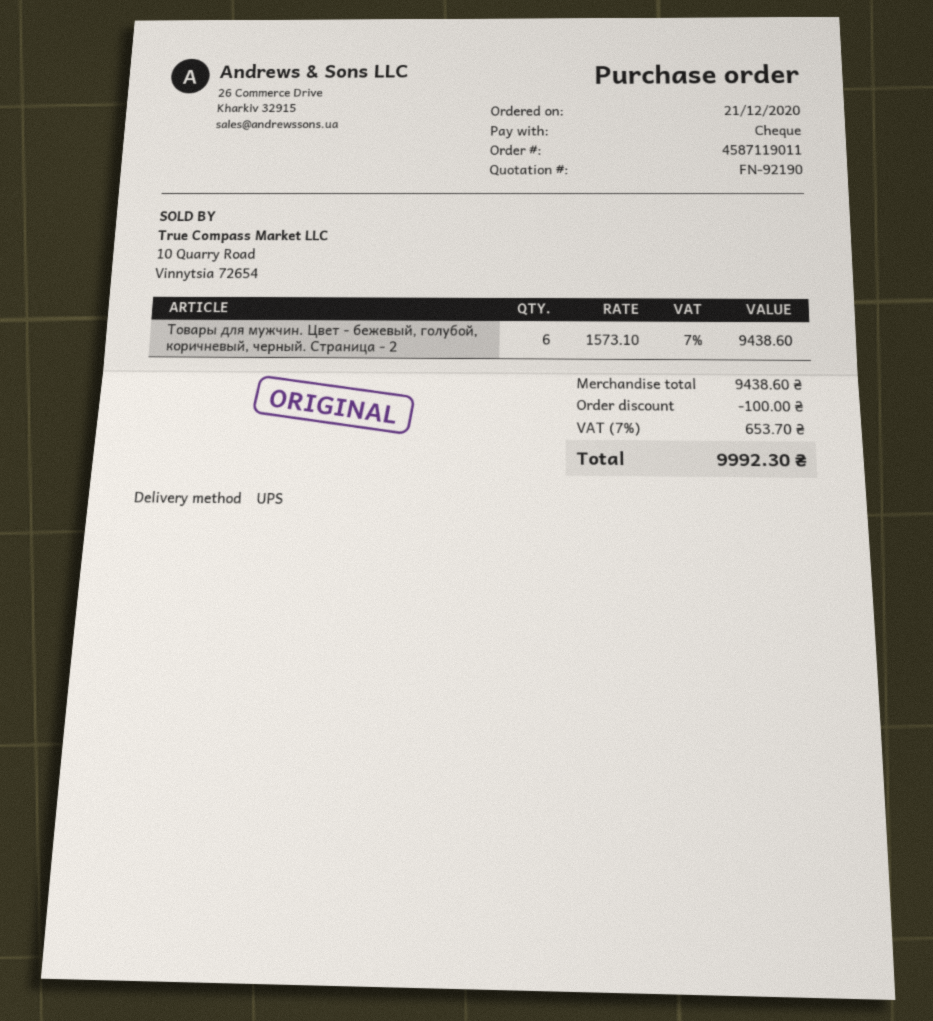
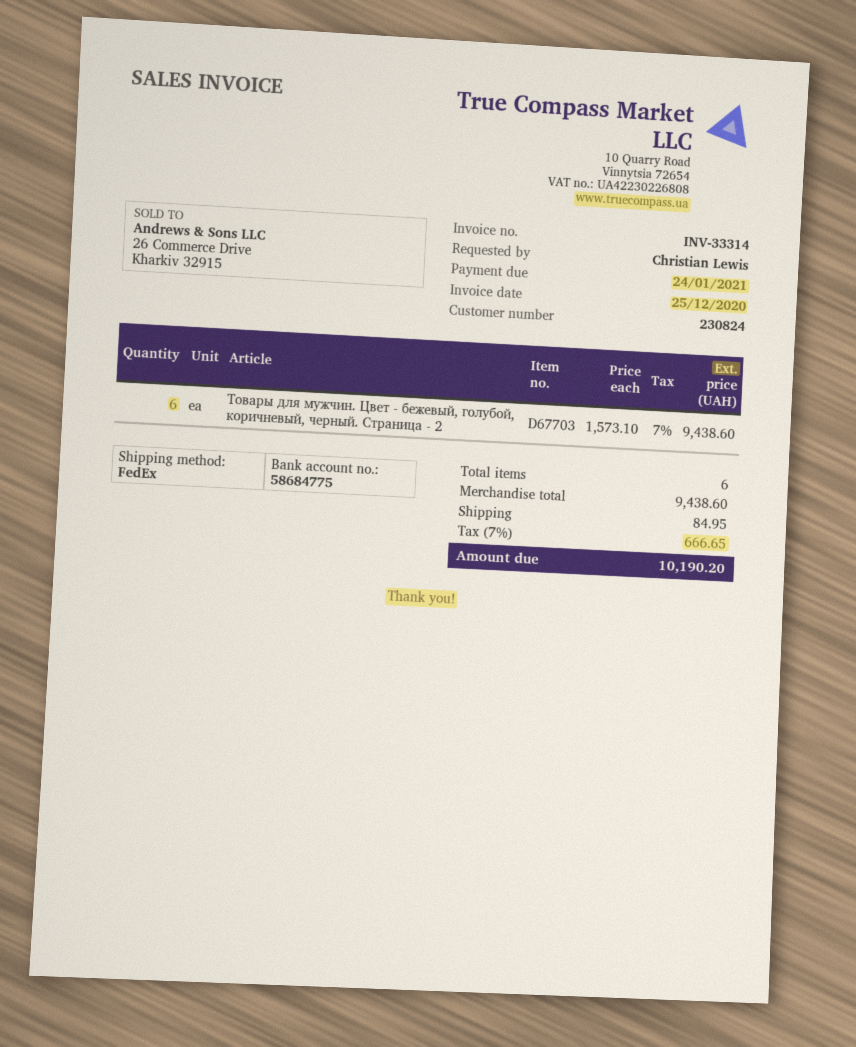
shipping method: UPS -> FedEx
discount: 100.00 -> none
shipping: none -> 84.95
tax: 7% = 653.70 -> 7% = 666.65
total: 9992.30 -> 10190.20

